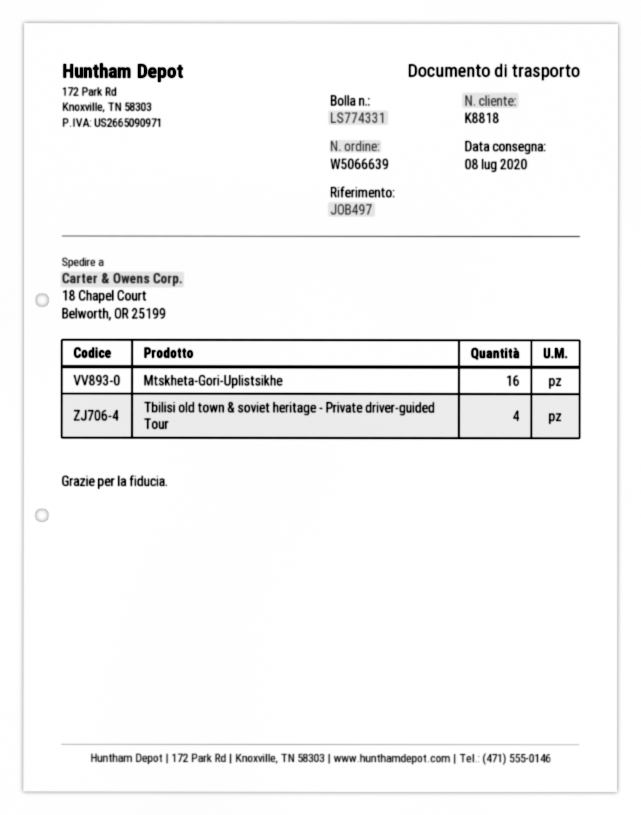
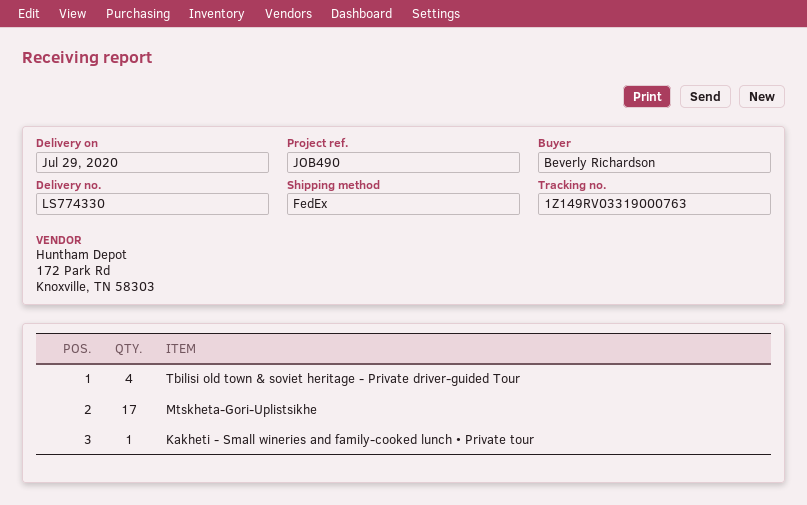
delivery note number: LS774331 -> LS774330
delivery date: 2020-07-08 -> 2020-07-29
reference: JOB497 -> JOB490
Mtskheta-Gori-Uplistsikhe: 16 -> 17
Kakheti - Small wineries and family-cooked lunch • Private tour: none -> 1

